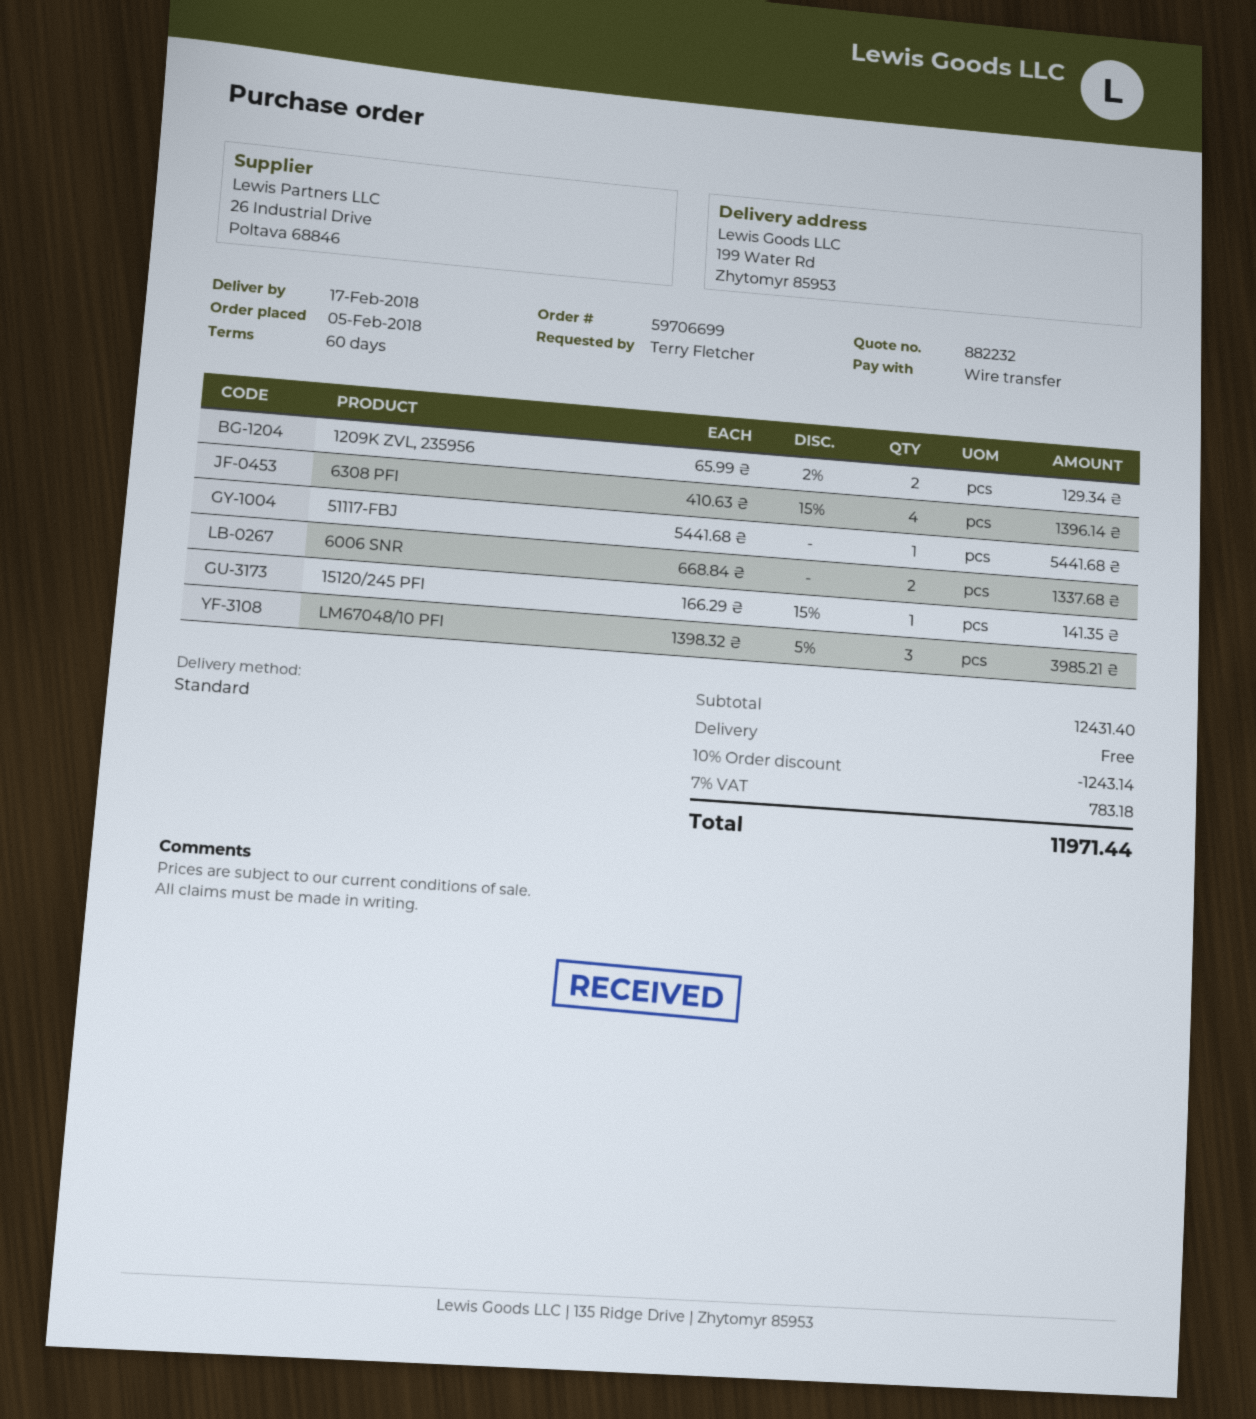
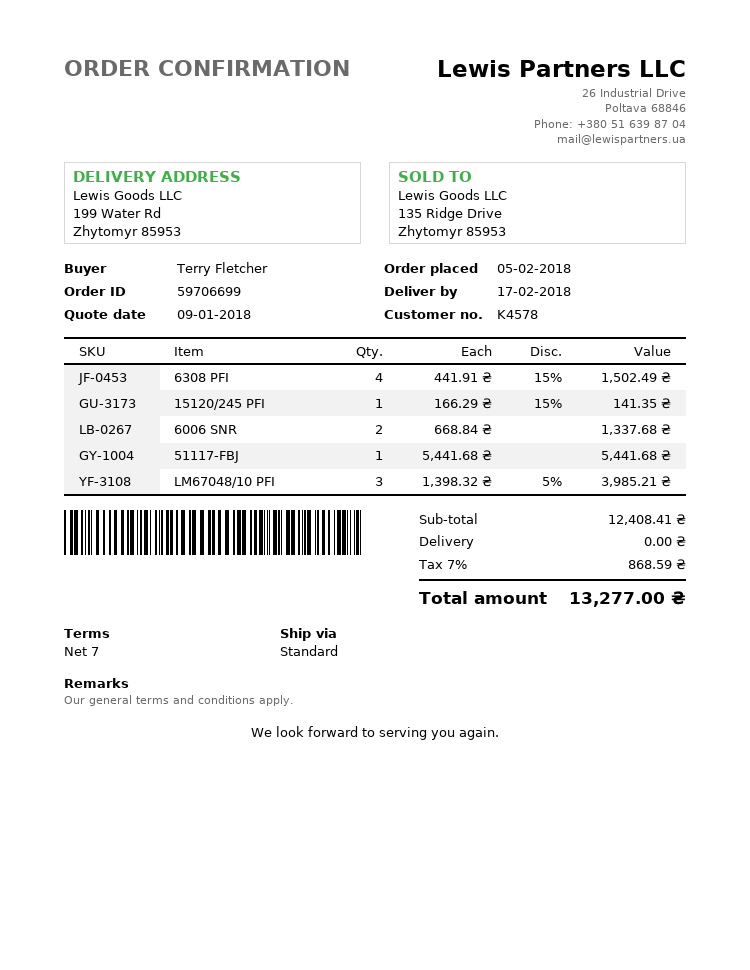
payment terms: 60 days -> 7 days
1209K ZVL, 235956: 2 x 65.99 - 2% = 129.34 -> none
6308 PFI: 4 x 410.63 - 15% = 1396.14 -> 4 x 441.91 - 15% = 1502.49
subtotal: 12431.40 -> 12408.41
discount: 10% = 1243.14 -> none
tax: 7% = 783.18 -> 7% = 868.59
total: 11971.44 -> 13277.00

